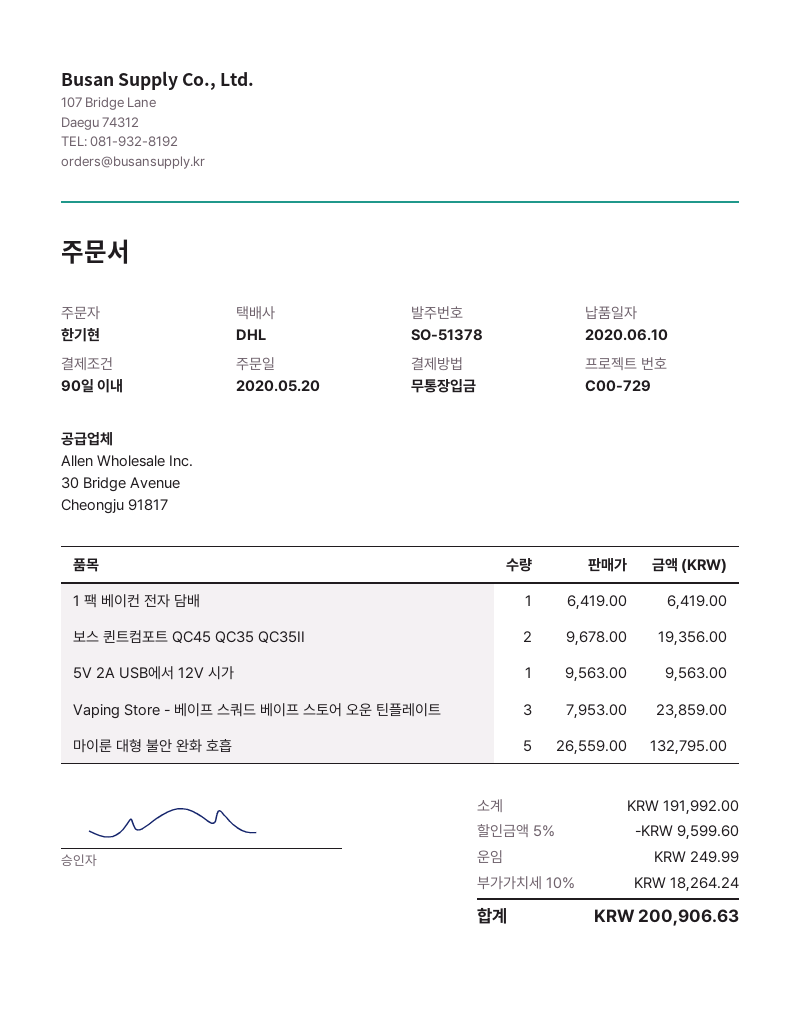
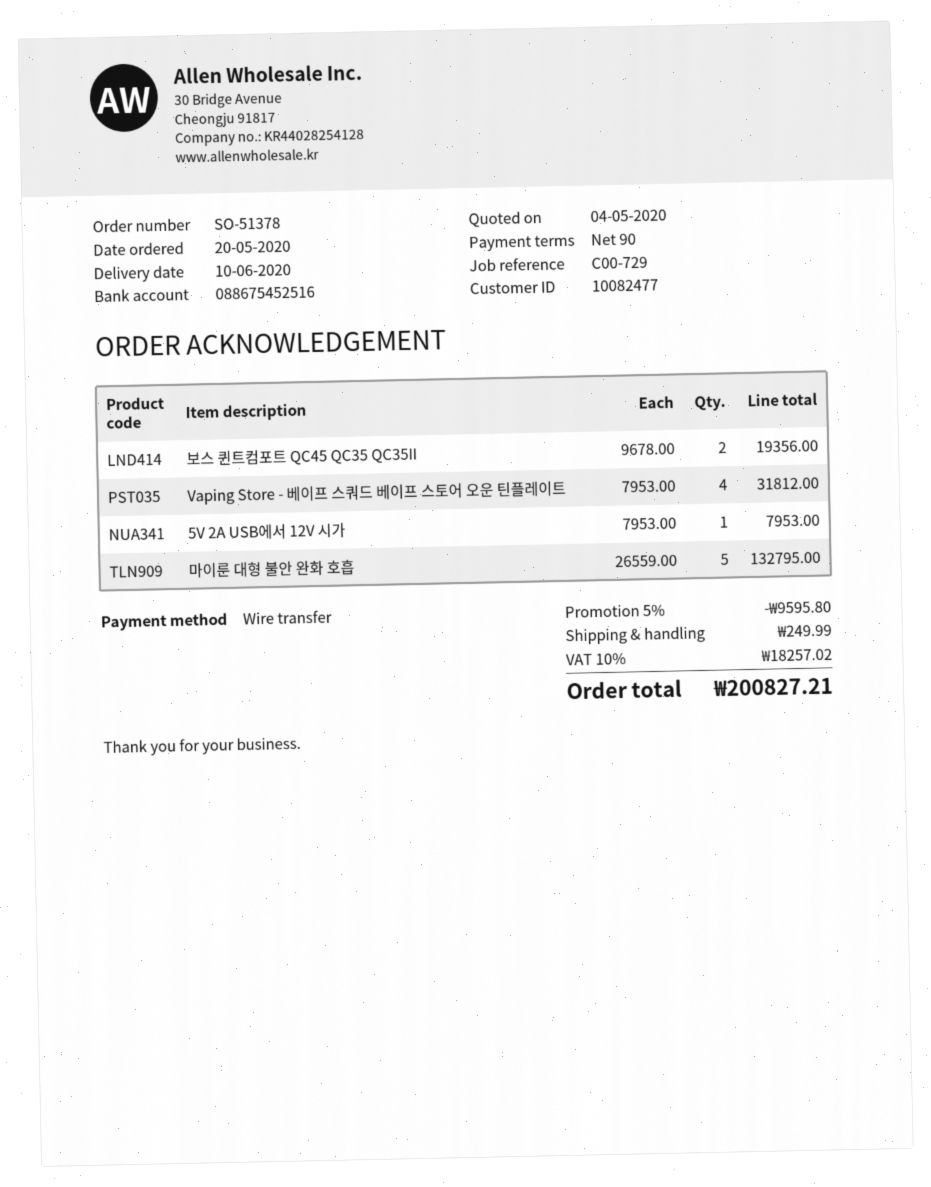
1 팩 베이컨 전자 담배: 1 x 6419.00 = 6419.00 -> none
5V 2A USB에서 12V 시가: 1 x 9563.00 = 9563.00 -> 1 x 7953.00 = 7953.00
Vaping Store - 베이프 스쿼드 베이프 스토어 오운 틴플레이트: 3 x 7953.00 = 23859.00 -> 4 x 7953.00 = 31812.00
discount: 5% = 9599.60 -> 5% = 9595.80
tax: 10% = 18264.24 -> 10% = 18257.02
total: 200906.63 -> 200827.21

